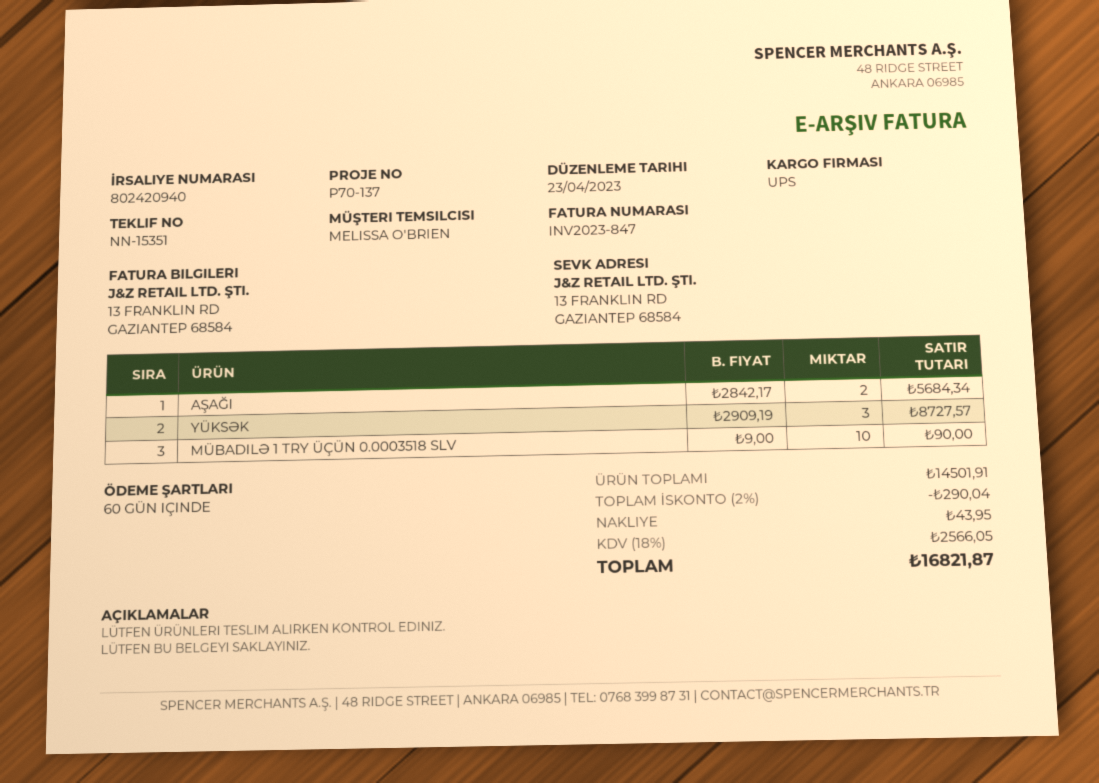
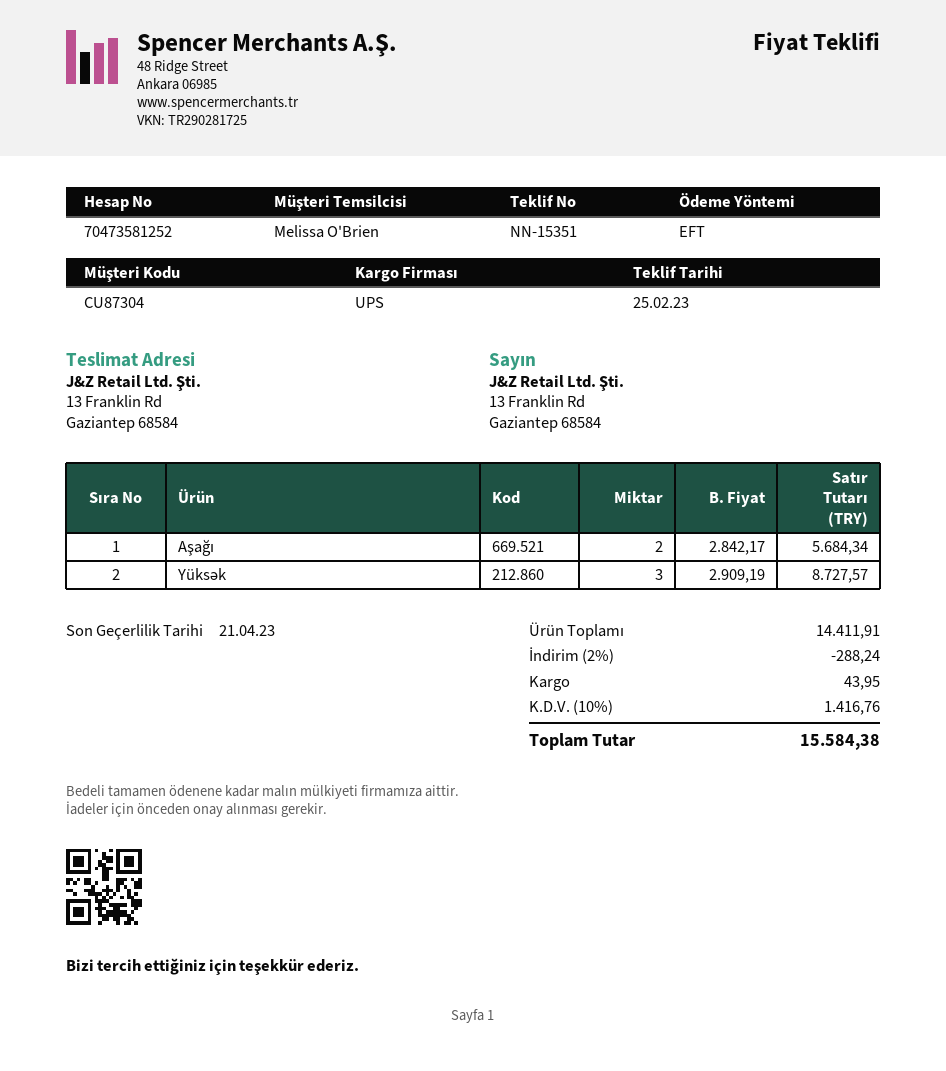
MÜBADILƏ 1 TRY ÜÇÜN 0.0003518 SLV: 10 x 9.00 = 90.00 -> none
subtotal: 14501.91 -> 14411.91
discount: 2% = 290.04 -> 2% = 288.24
tax: 18% = 2566.05 -> 10% = 1416.76
total: 16821.87 -> 15584.38

